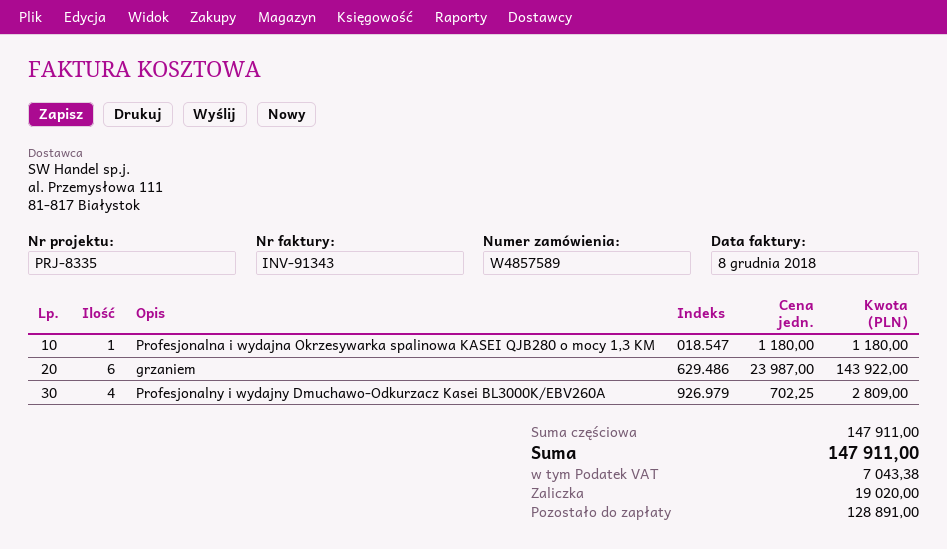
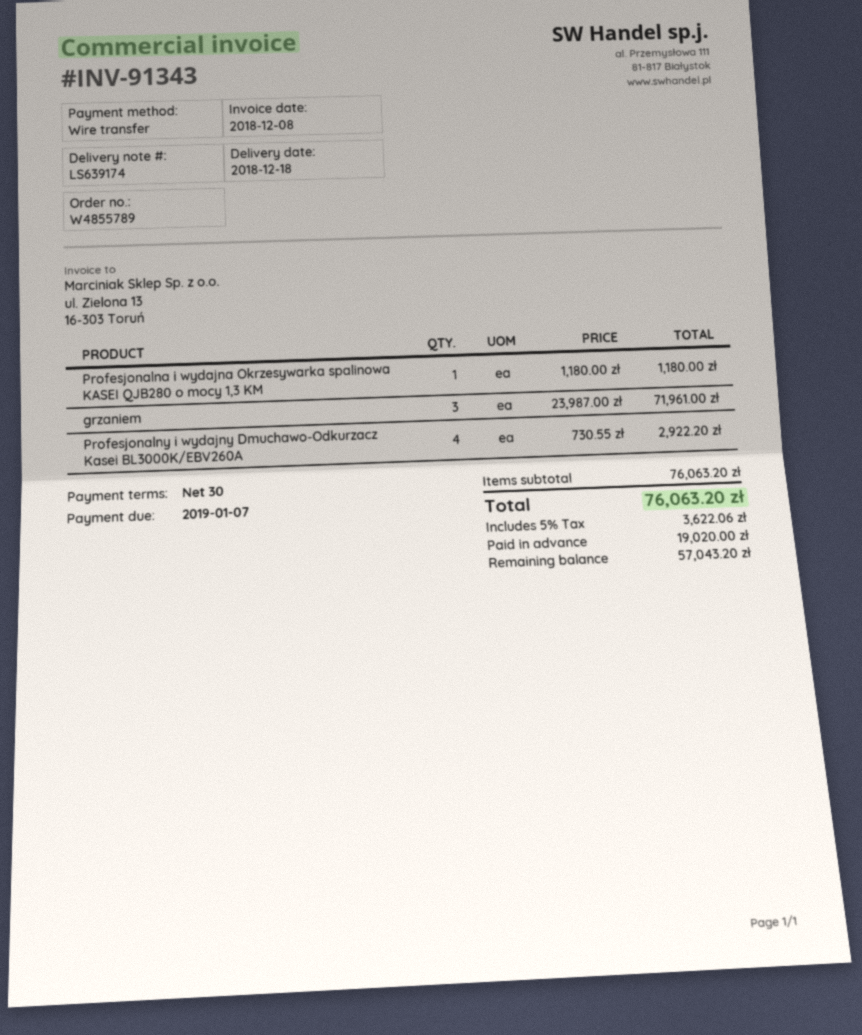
order number: W4857589 -> W4855789
grzaniem: 6 x 23987.00 = 143922.00 -> 3 x 23987.00 = 71961.00
Profesjonalny i wydajny Dmuchawo-Odkurzacz Kasei BL3000K/EBV260A: 4 x 702.25 = 2809.00 -> 4 x 730.55 = 2922.20
subtotal: 147911.00 -> 76063.20
tax: 7043.38 -> 3622.06
total: 147911.00 -> 76063.20
balance: 128891.00 -> 57043.20

